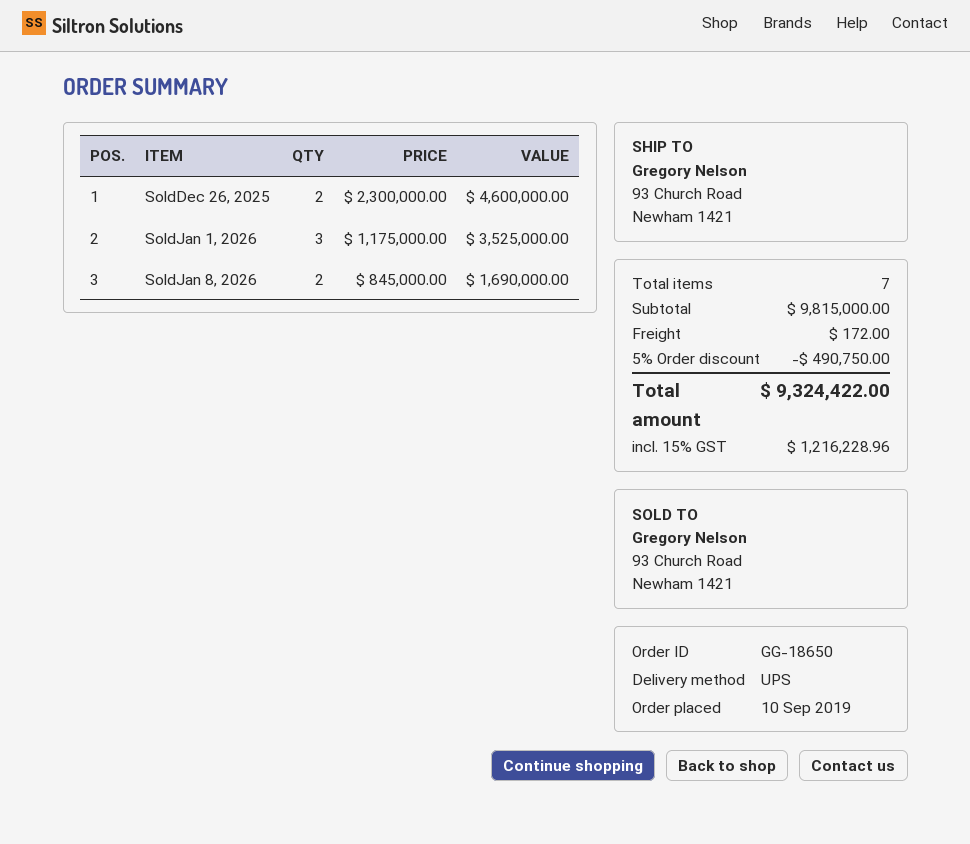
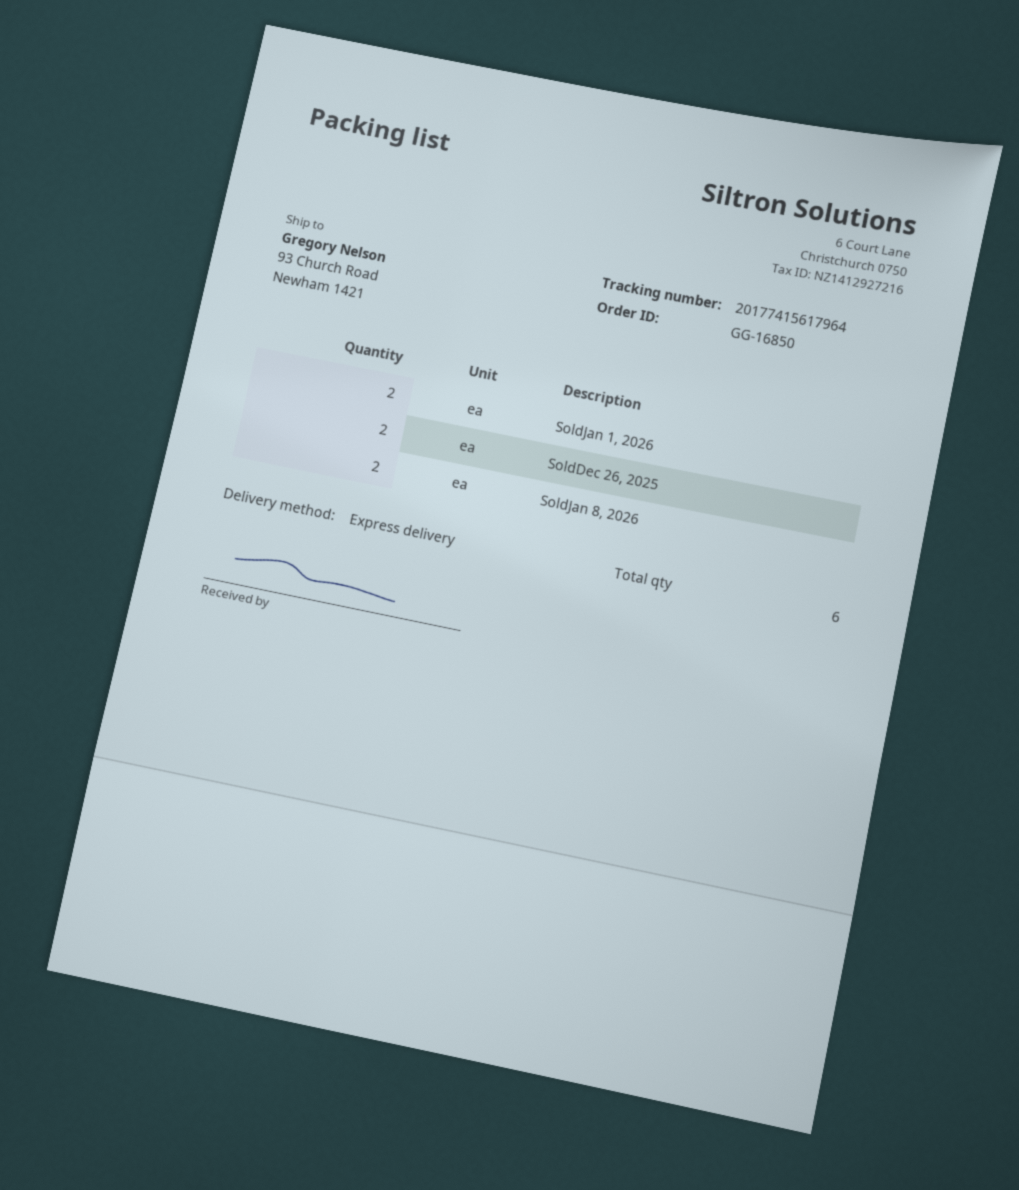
order number: GG-18650 -> GG-16850
shipping method: UPS -> express
SoldJan 1, 2026: 3 -> 2
total quantity: 7 -> 6

